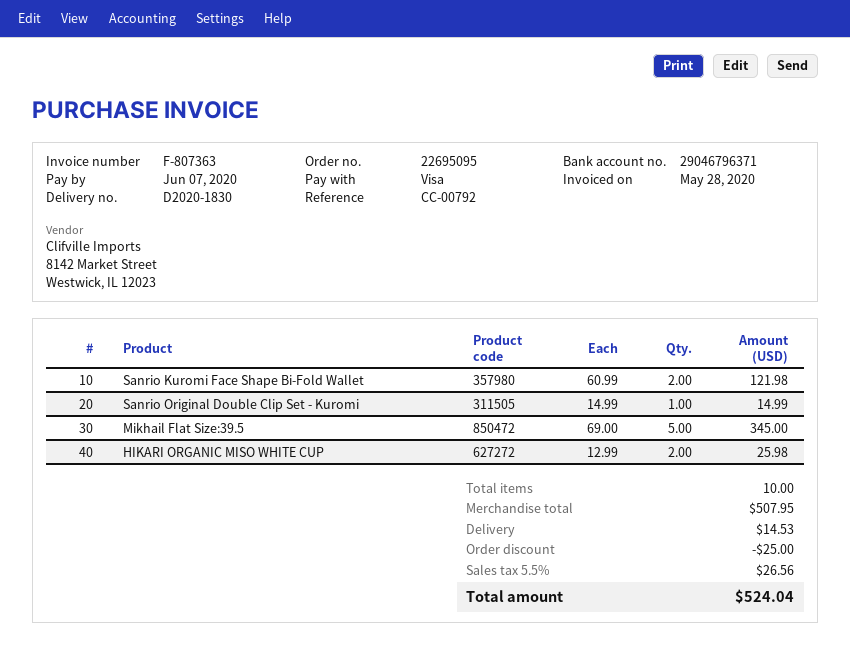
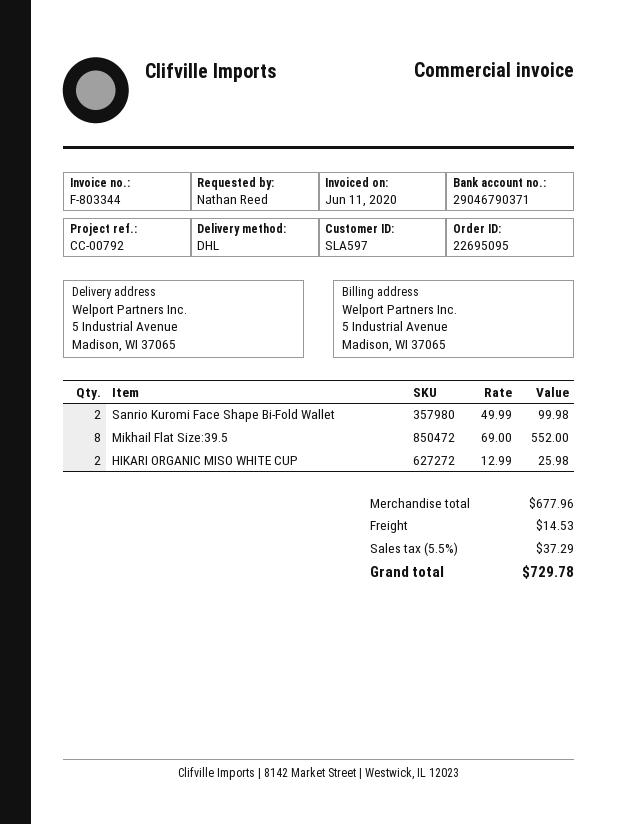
invoice number: F-807363 -> F-803344
invoice date: 2020-05-28 -> 2020-06-11
bank account: 29046796371 -> 29046790371
Sanrio Kuromi Face Shape Bi-Fold Wallet: 2 x 60.99 = 121.98 -> 2 x 49.99 = 99.98
Sanrio Original Double Clip Set - Kuromi: 1 x 14.99 = 14.99 -> none
Mikhail Flat Size:39.5: 5 x 69.00 = 345.00 -> 8 x 69.00 = 552.00
subtotal: 507.95 -> 677.96
discount: 25.00 -> none
tax: 5.5% = 26.56 -> 5.5% = 37.29
total: 524.04 -> 729.78

